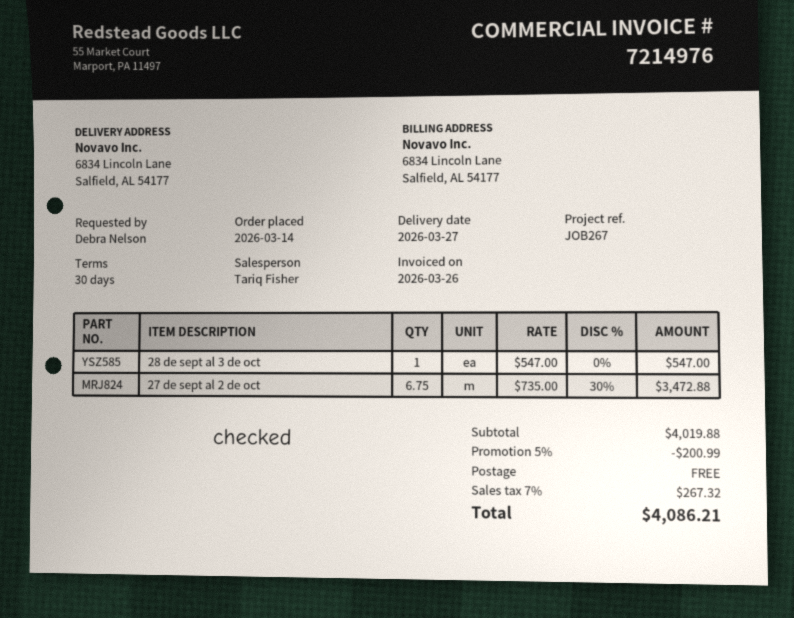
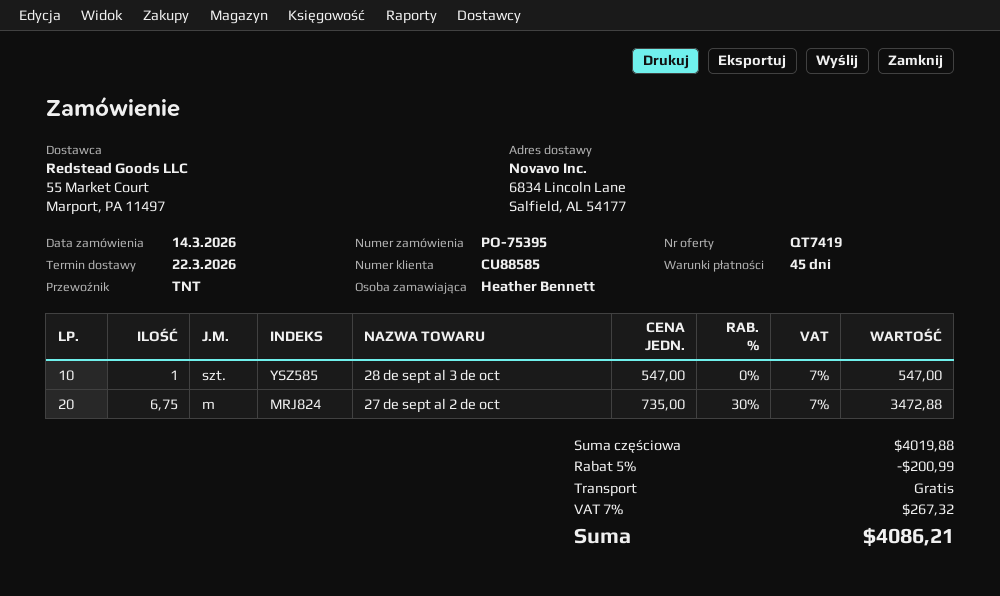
delivery date: 2026-03-27 -> 2026-03-22
payment terms: 30 days -> 45 days
ordered by: Debra Nelson -> Heather Bennett

